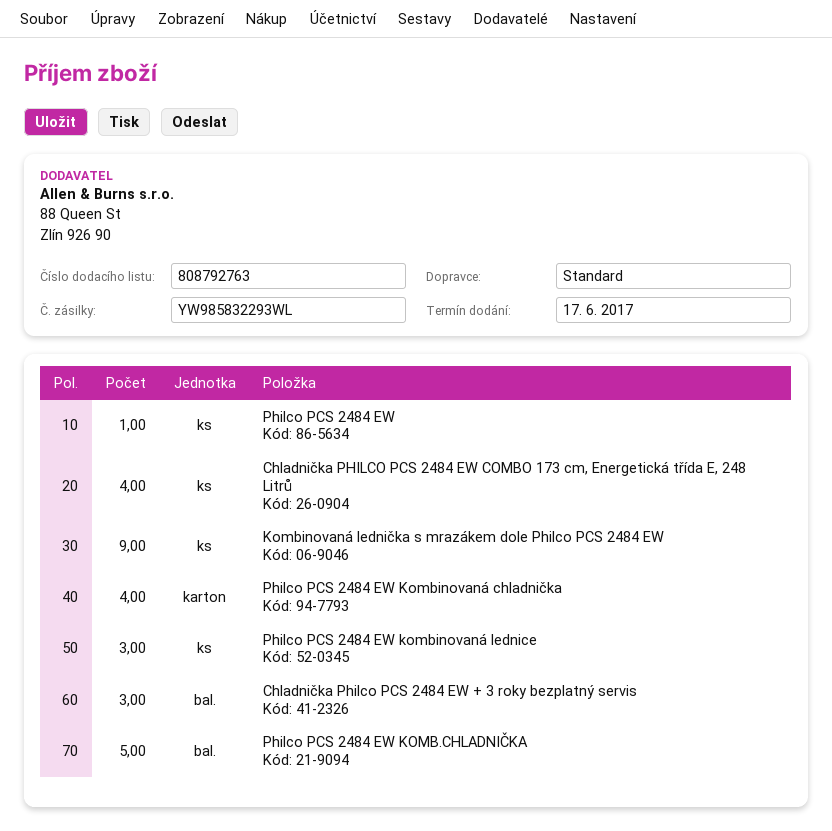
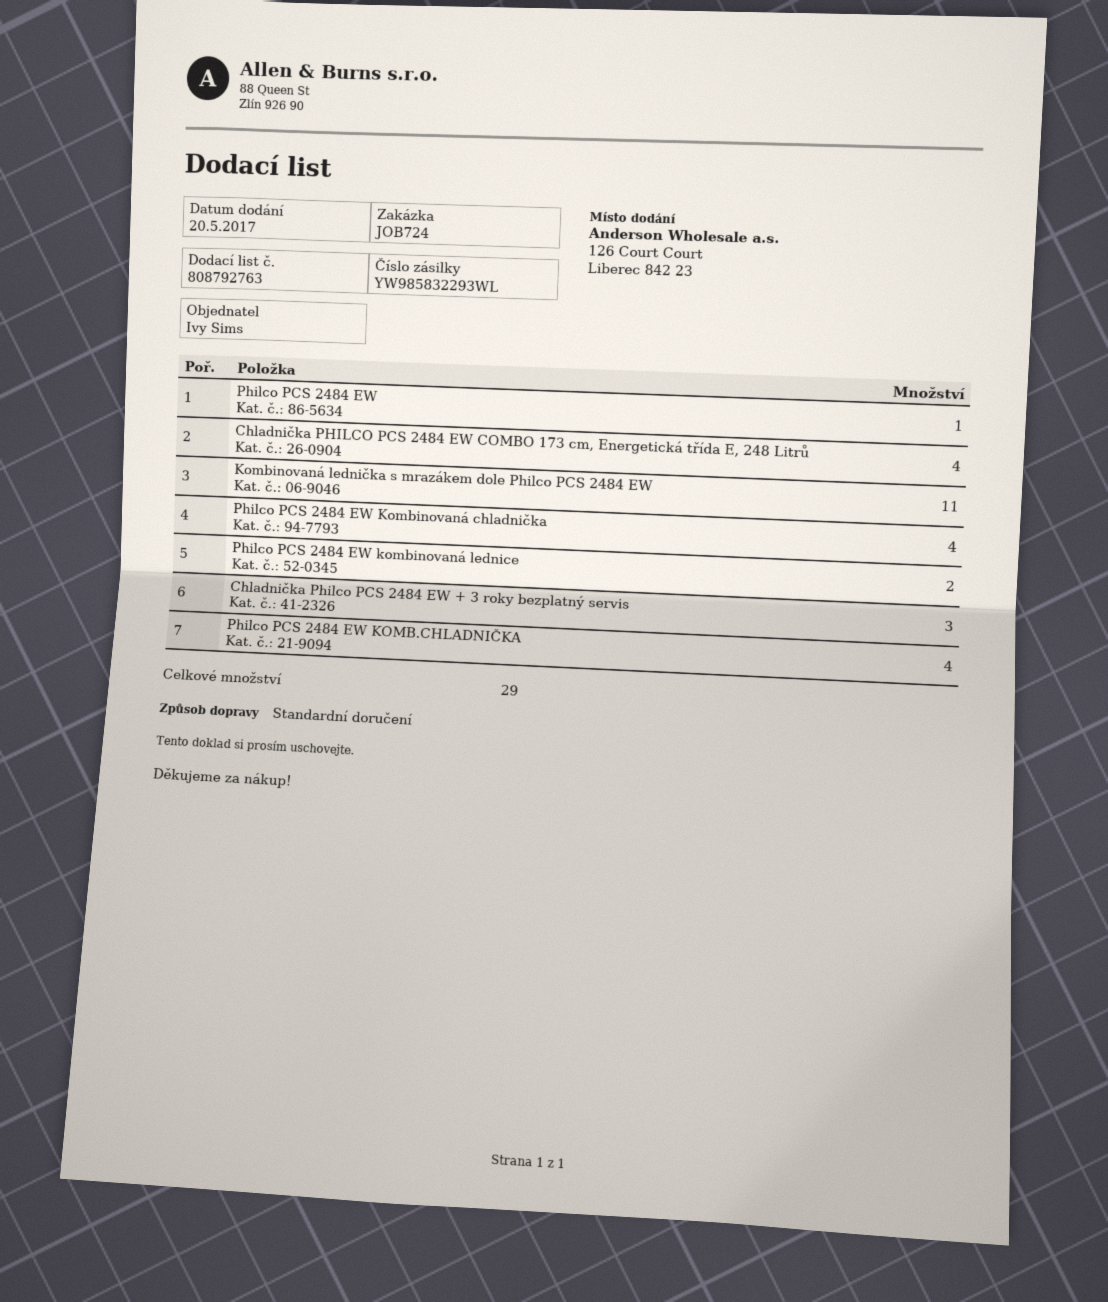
delivery date: 2017-06-17 -> 2017-05-20
Kombinovaná lednička s mrazákem dole Philco PCS 2484 EW: 9 -> 11
Philco PCS 2484 EW kombinovaná lednice: 3 -> 2
Philco PCS 2484 EW KOMB.CHLADNIČKA: 5 -> 4

